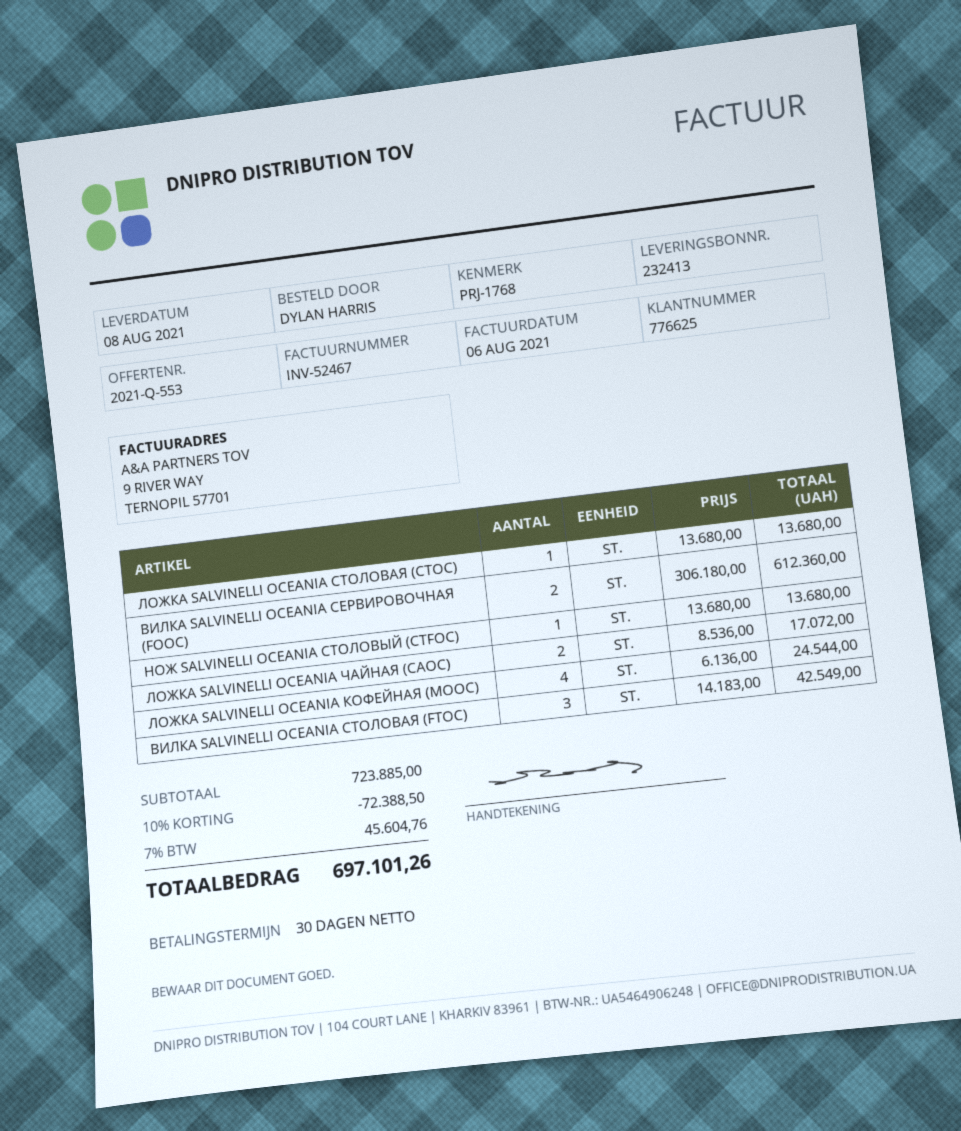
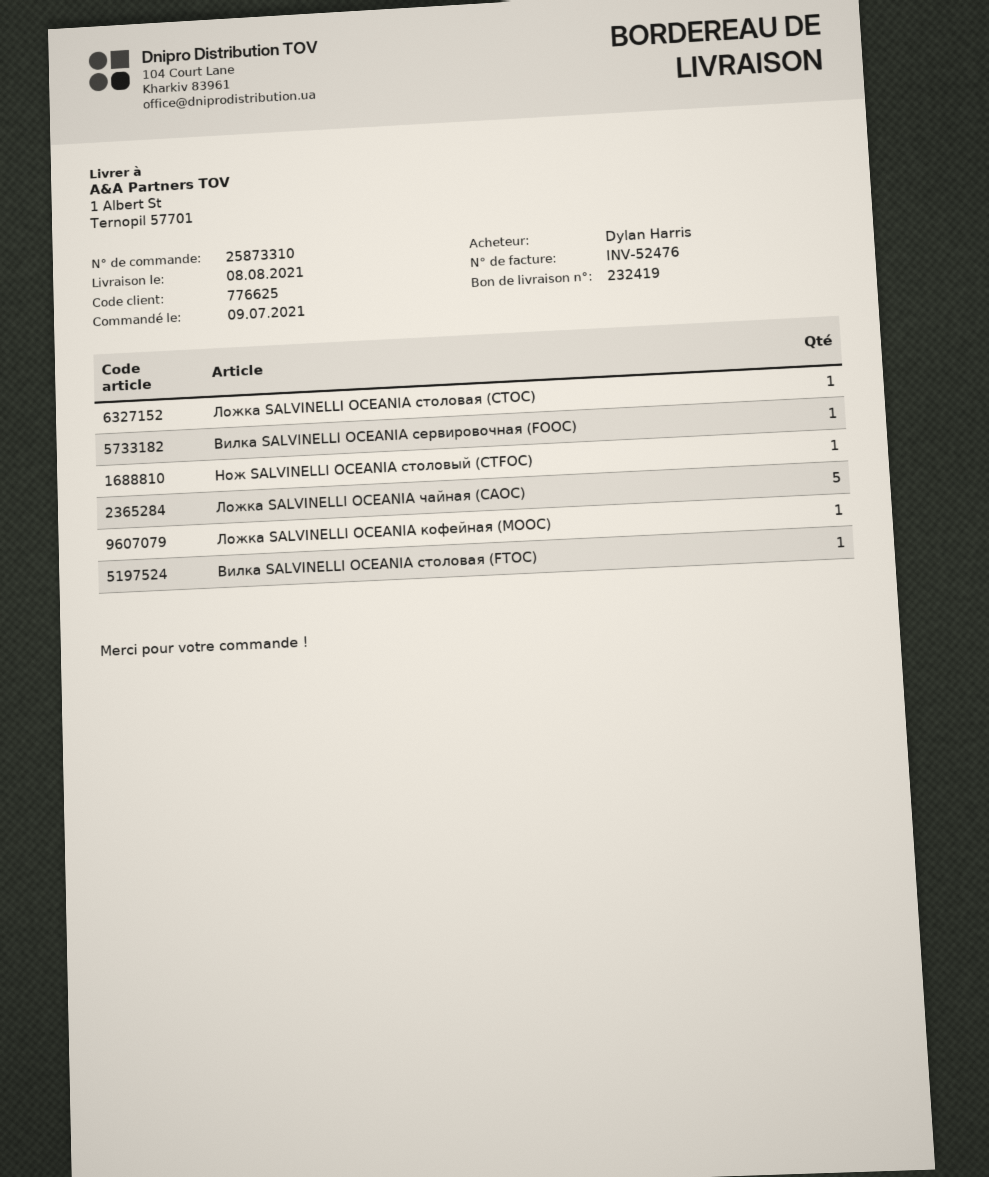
delivery note number: 232413 -> 232419
invoice number: INV-52467 -> INV-52476
ВИЛКА SALVINELLI OCEANIA СЕРВИРОВОЧНАЯ (FOOC): 2 -> 1
ЛОЖКА SALVINELLI OCEANIA ЧАЙНАЯ (CAOC): 2 -> 5
ЛОЖКА SALVINELLI OCEANIA КОФЕЙНАЯ (MOOC): 4 -> 1
ВИЛКА SALVINELLI OCEANIA СТОЛОВАЯ (FTOC): 3 -> 1

